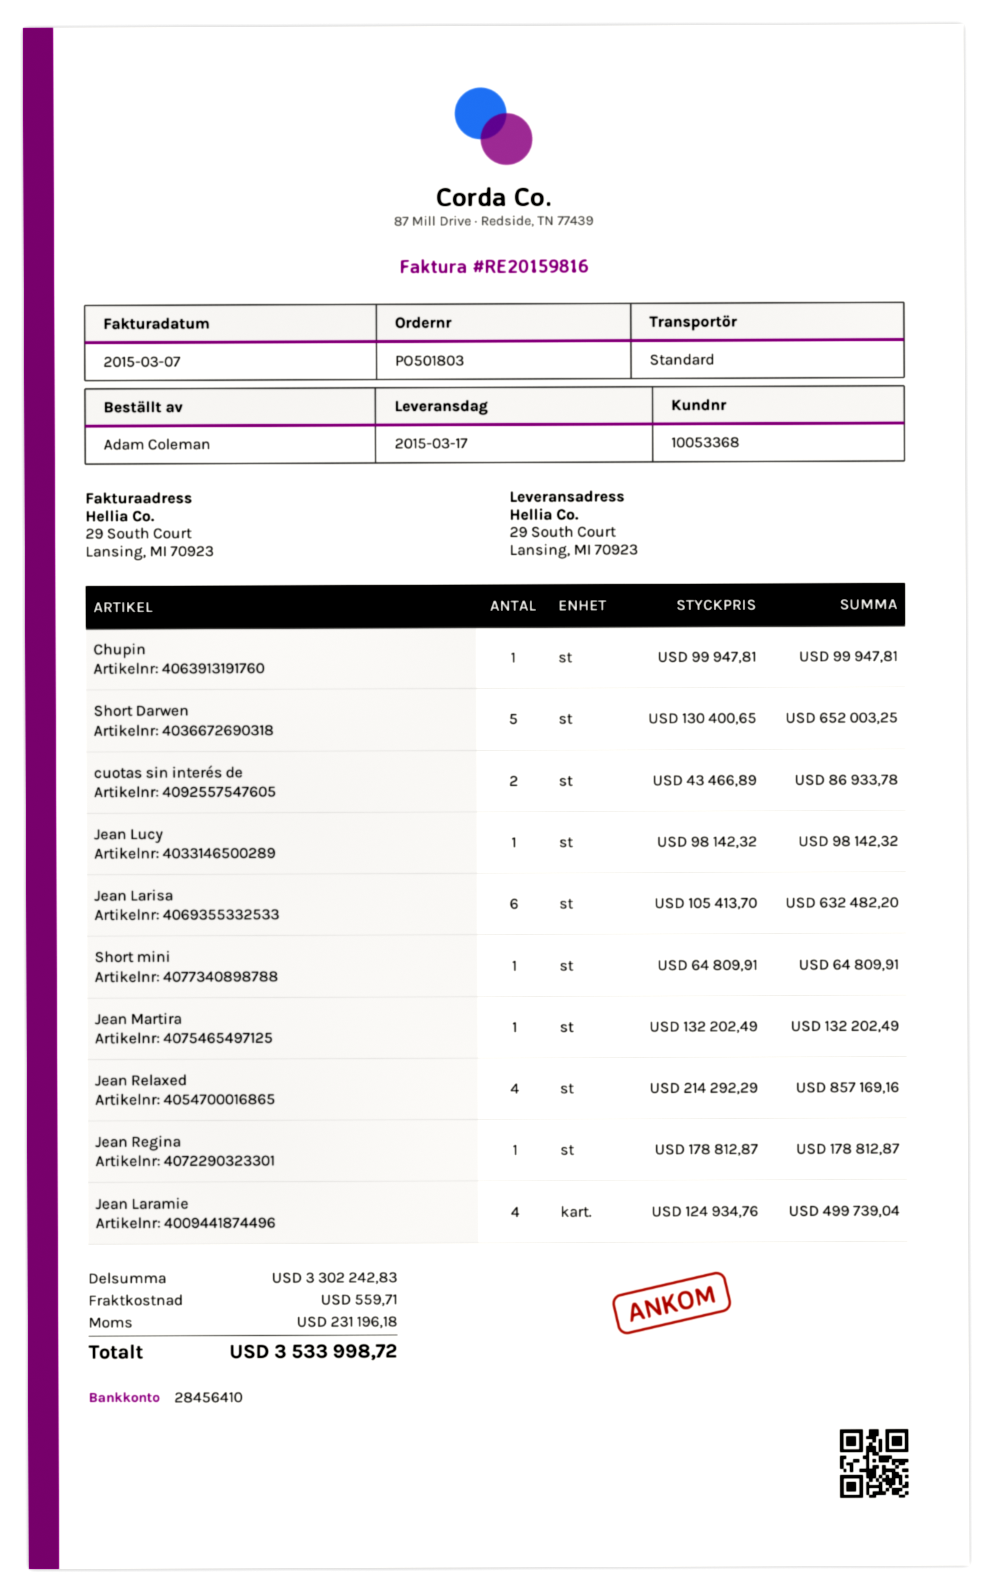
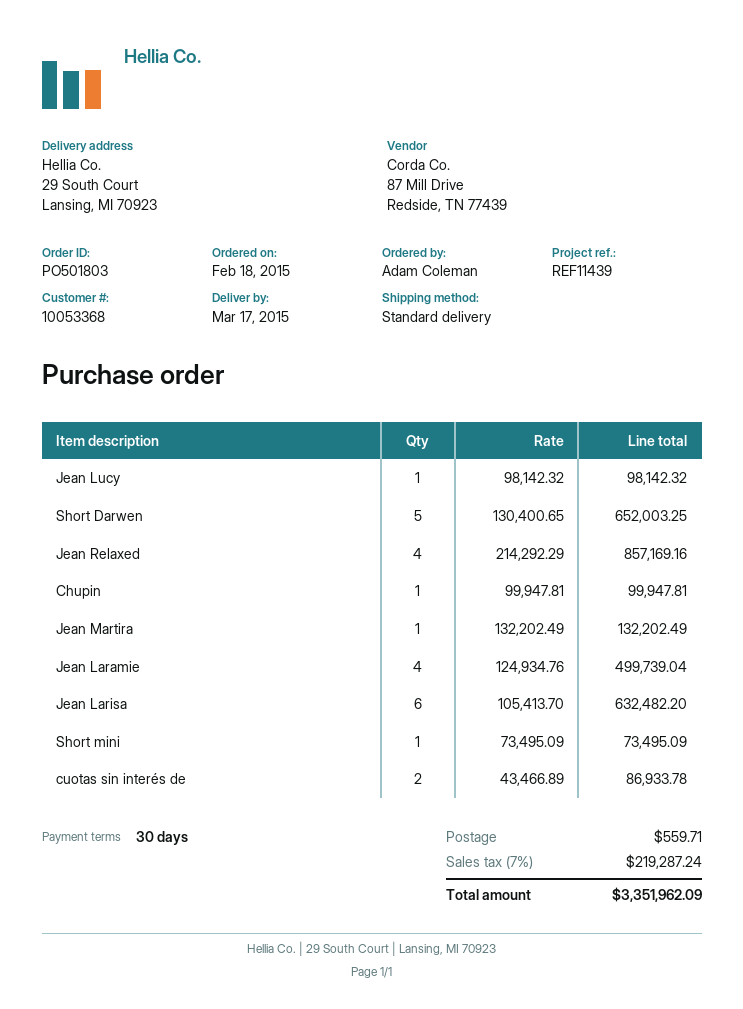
Short mini: 1 x 64809.91 = 64809.91 -> 1 x 73495.09 = 73495.09
Jean Regina: 1 x 178812.87 = 178812.87 -> none
tax: 231196.18 -> 219287.24
total: 3533998.72 -> 3351962.09

